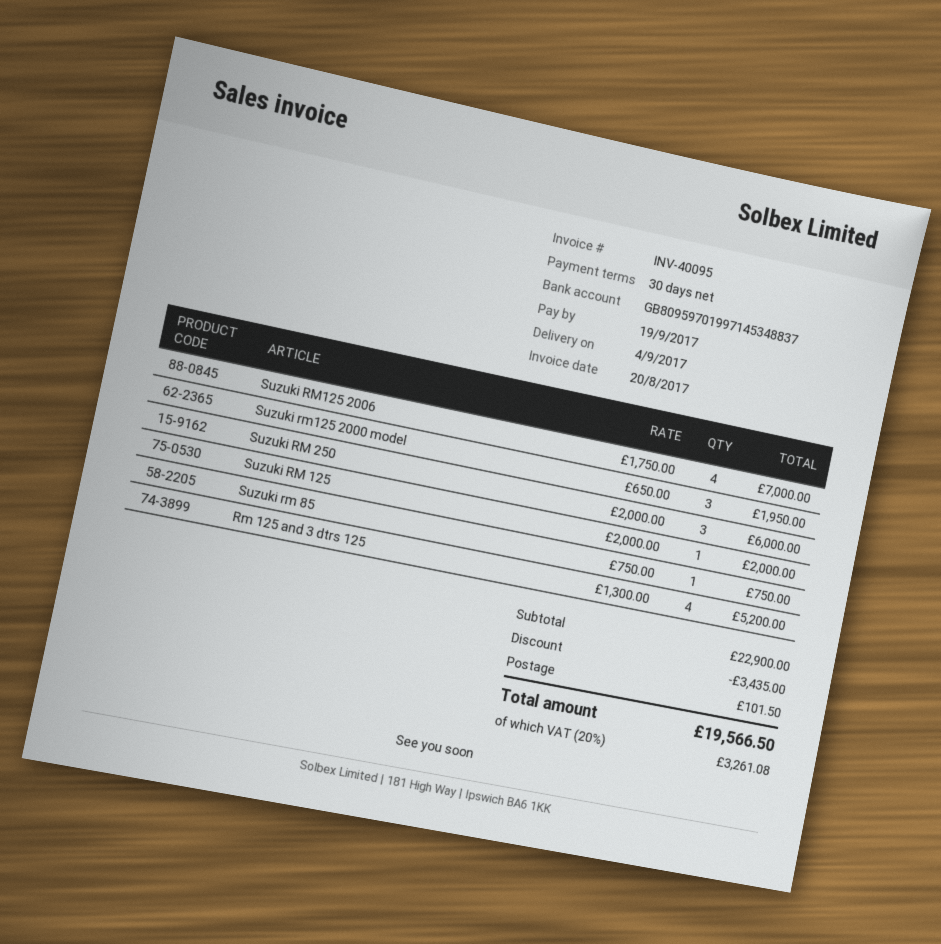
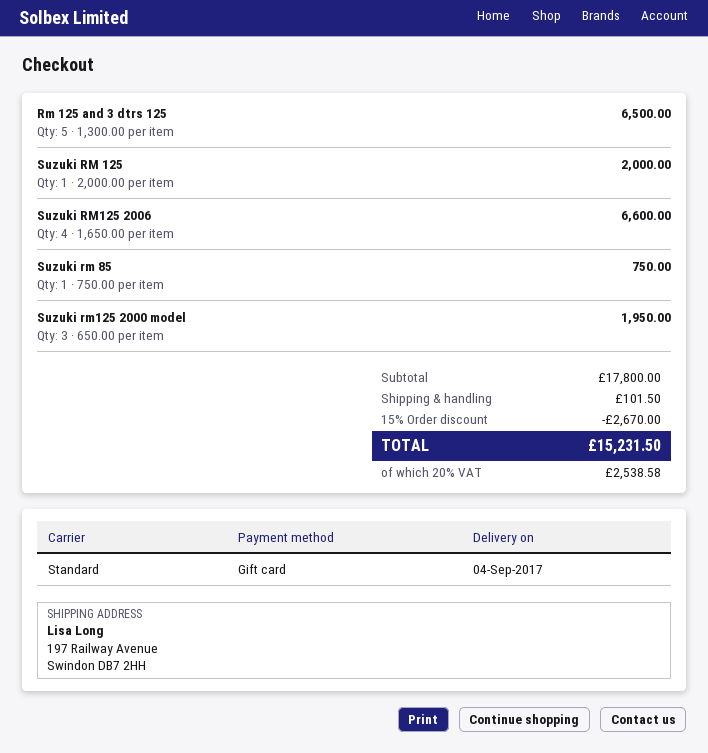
Suzuki RM125 2006: 4 x 1750.00 = 7000.00 -> 4 x 1650.00 = 6600.00
Suzuki RM 250: 3 x 2000.00 = 6000.00 -> none
Rm 125 and 3 dtrs 125: 4 x 1300.00 = 5200.00 -> 5 x 1300.00 = 6500.00
subtotal: 22900.00 -> 17800.00
discount: 3435.00 -> 2670.00
tax: 20% = 3261.08 -> 20% = 2538.58
total: 19566.50 -> 15231.50

